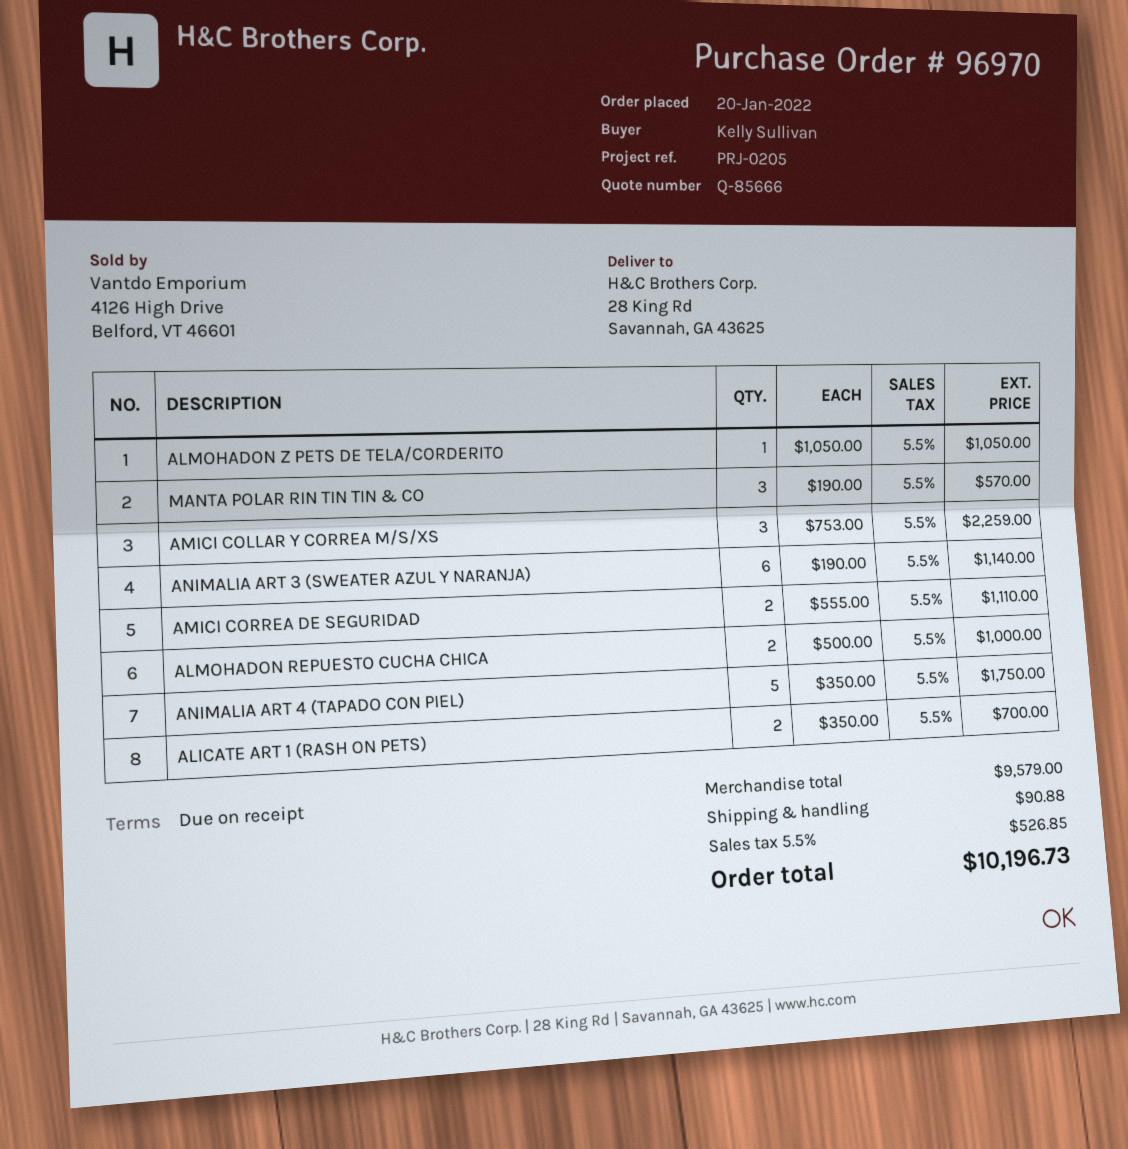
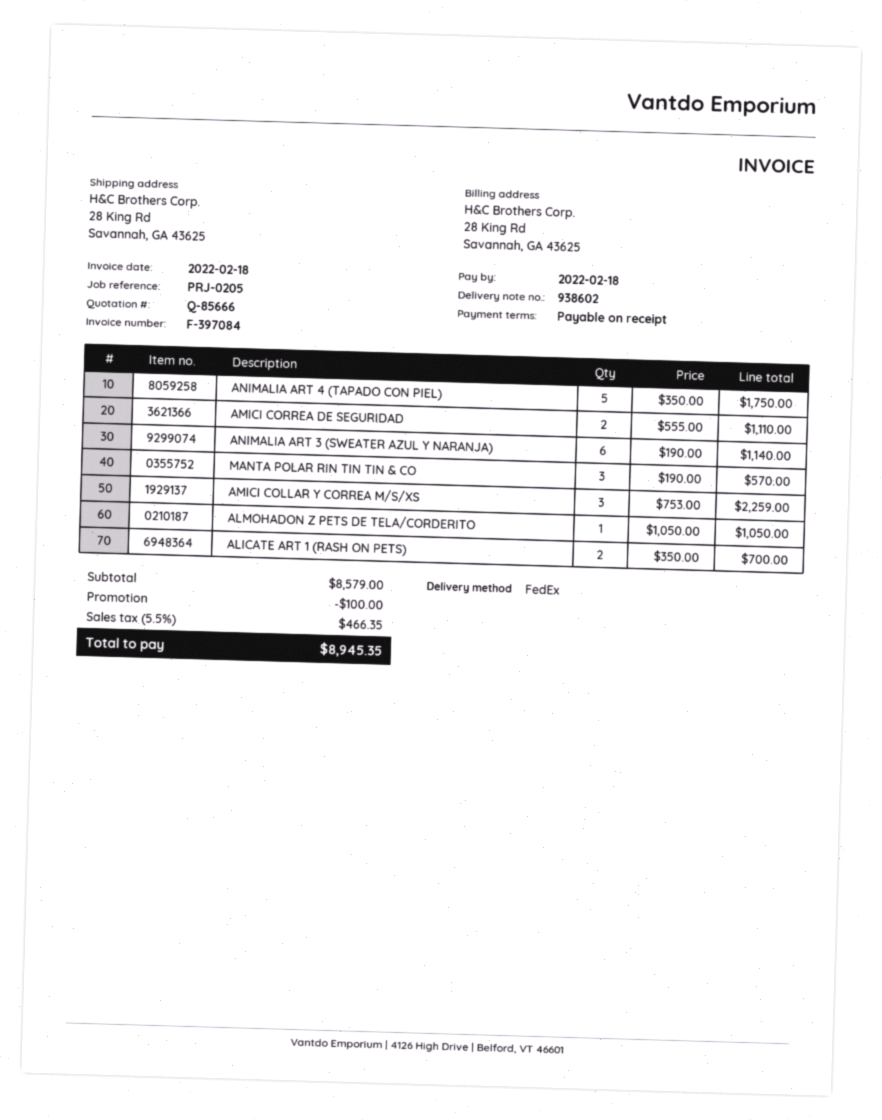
ALMOHADON REPUESTO CUCHA CHICA: 2 x 500.00 = 1000.00 -> none
subtotal: 9579.00 -> 8579.00
discount: none -> 100.00
shipping: 90.88 -> none
tax: 5.5% = 526.85 -> 5.5% = 466.35
total: 10196.73 -> 8945.35

